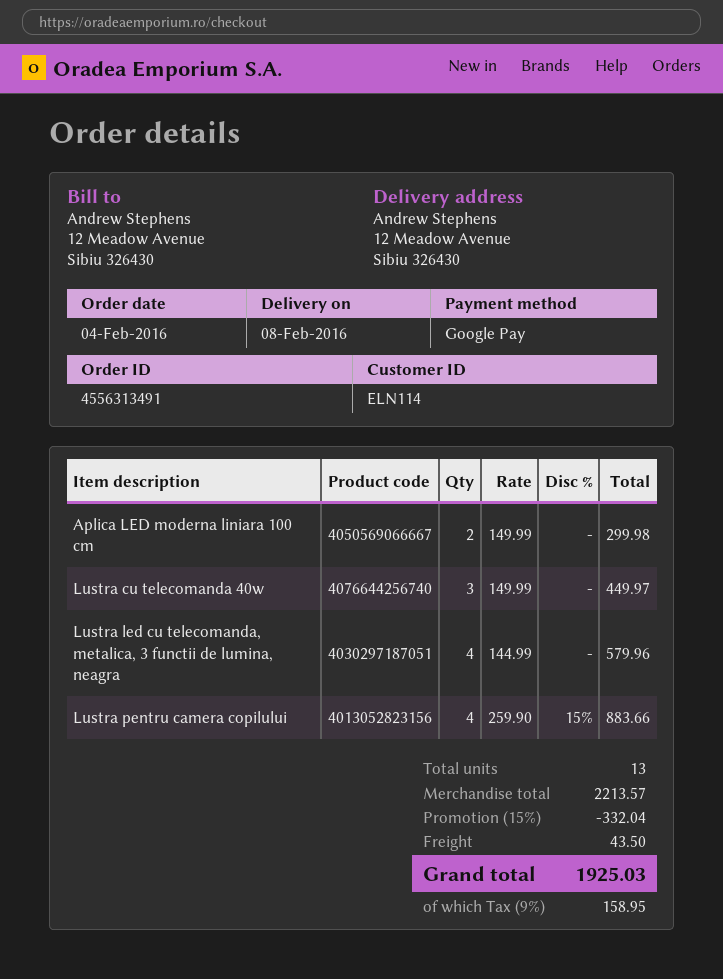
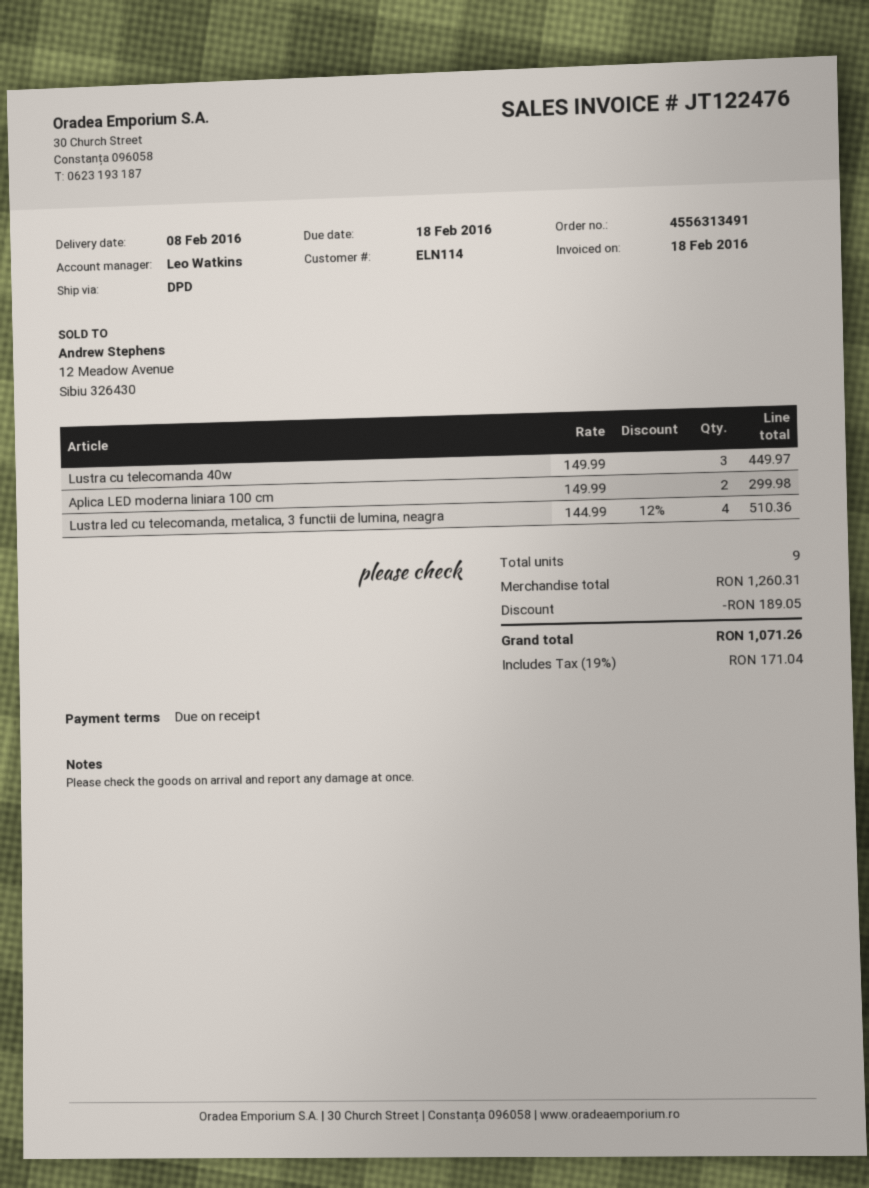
Lustra led cu telecomanda, metalica, 3 functii de lumina, neagra: 4 x 144.99 = 579.96 -> 4 x 144.99 - 12% = 510.36
Lustra pentru camera copilului: 4 x 259.90 - 15% = 883.66 -> none
total quantity: 13 -> 9
subtotal: 2213.57 -> 1260.31
discount: 332.04 -> 189.05
shipping: 43.50 -> none
tax: 9% = 158.95 -> 19% = 171.04
total: 1925.03 -> 1071.26

